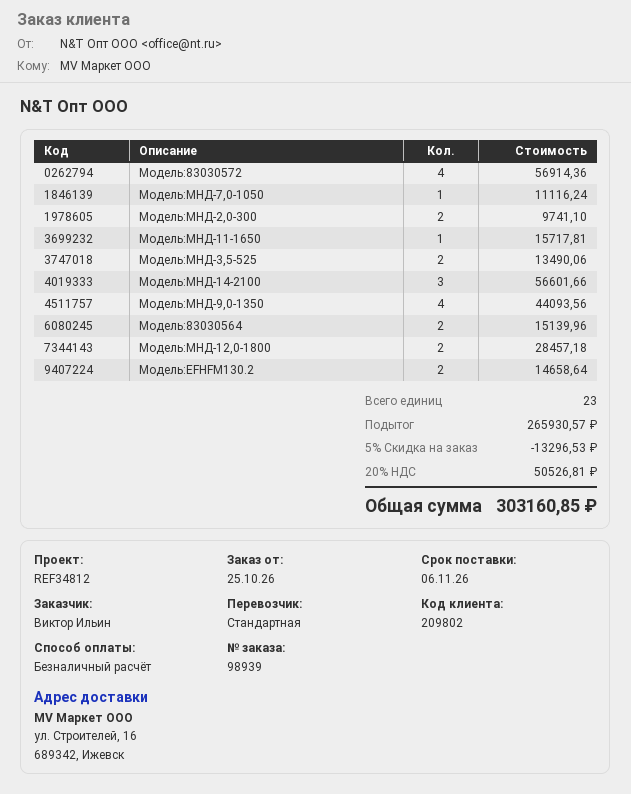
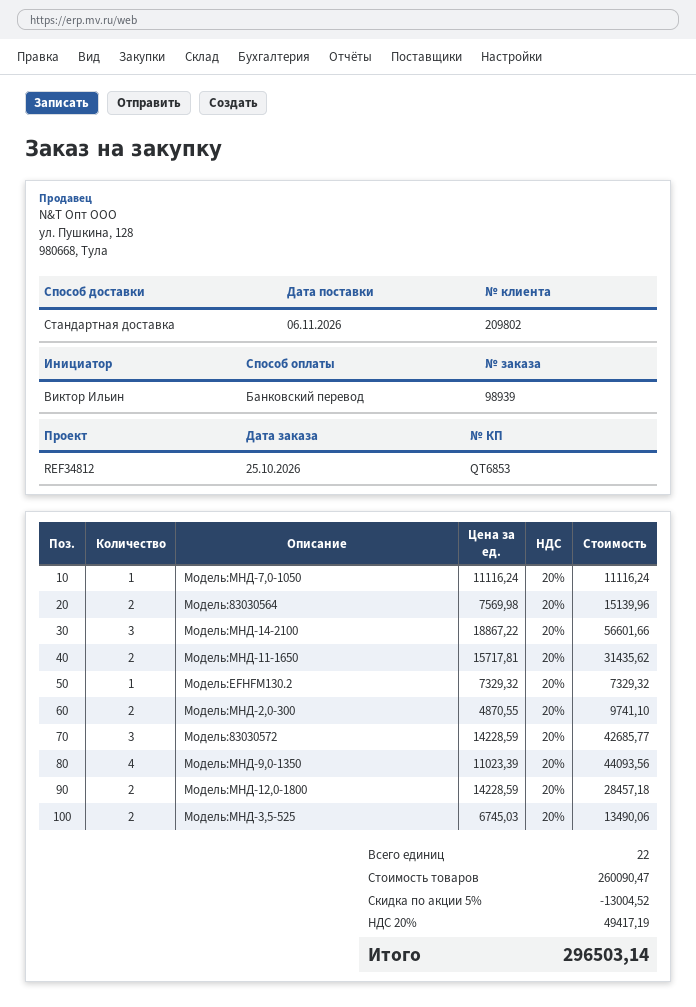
Модель:83030572: 4 for 56914.36 -> 3 for 42685.77
Модель:МНД-11-1650: 1 for 15717.81 -> 2 for 31435.62
Модель:EFHFM130.2: 2 for 14658.64 -> 1 for 7329.32
total quantity: 23 -> 22
subtotal: 265930.57 -> 260090.47
discount: 5% = 13296.53 -> 5% = 13004.52
tax: 20% = 50526.81 -> 20% = 49417.19
total: 303160.85 -> 296503.14

